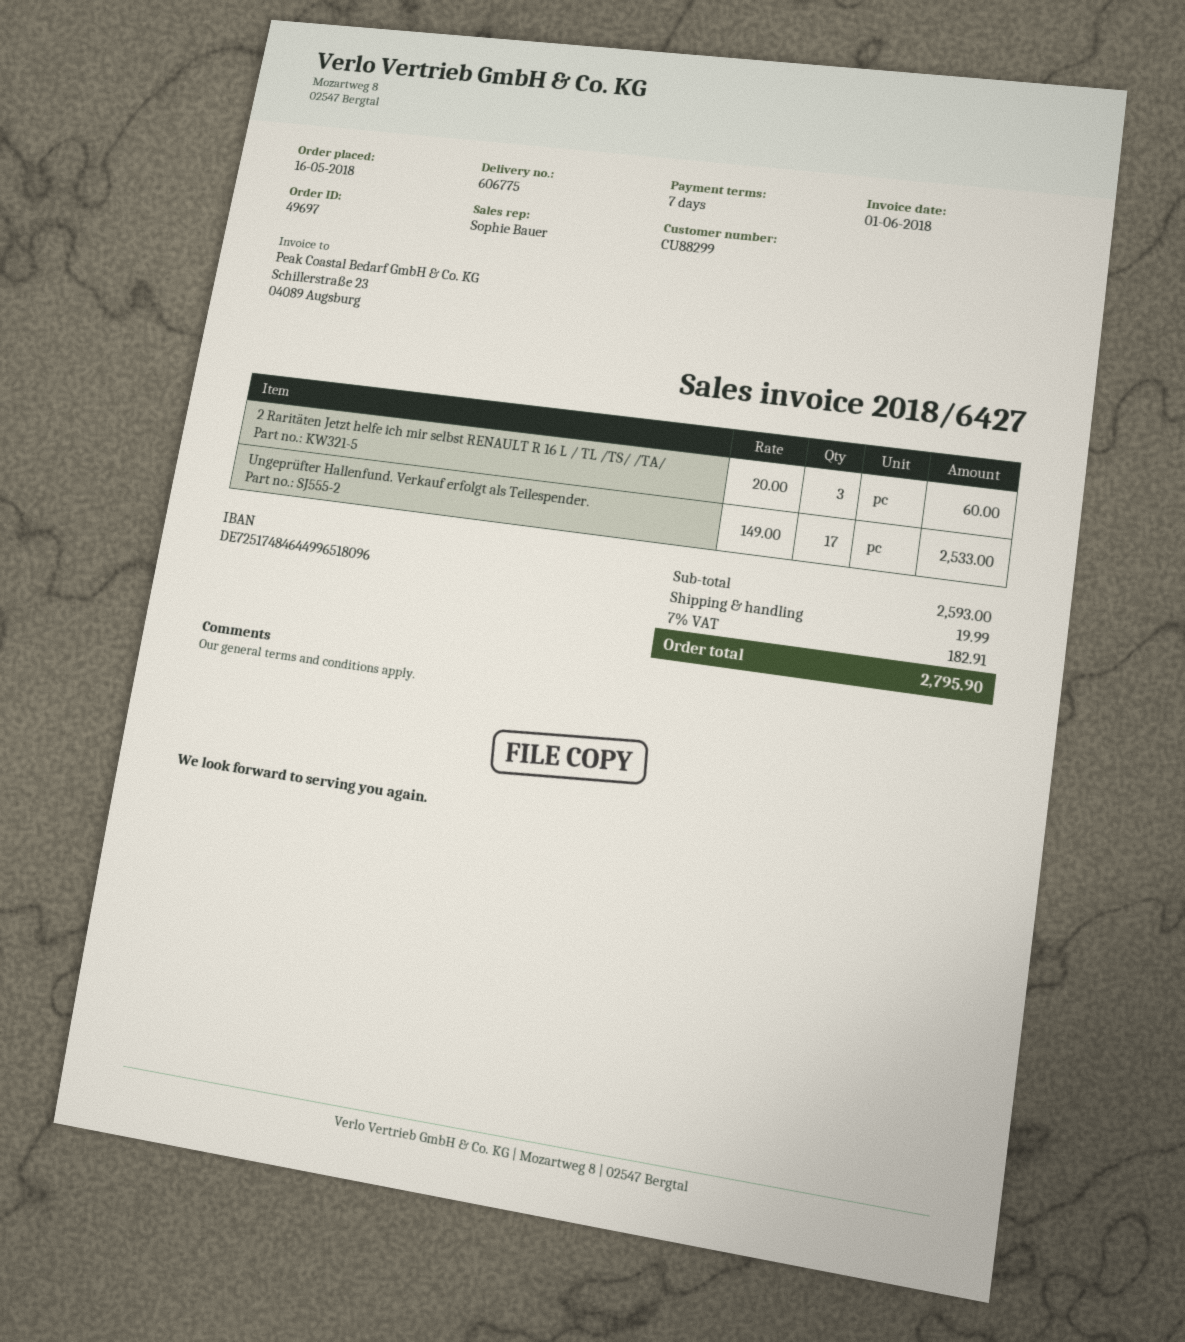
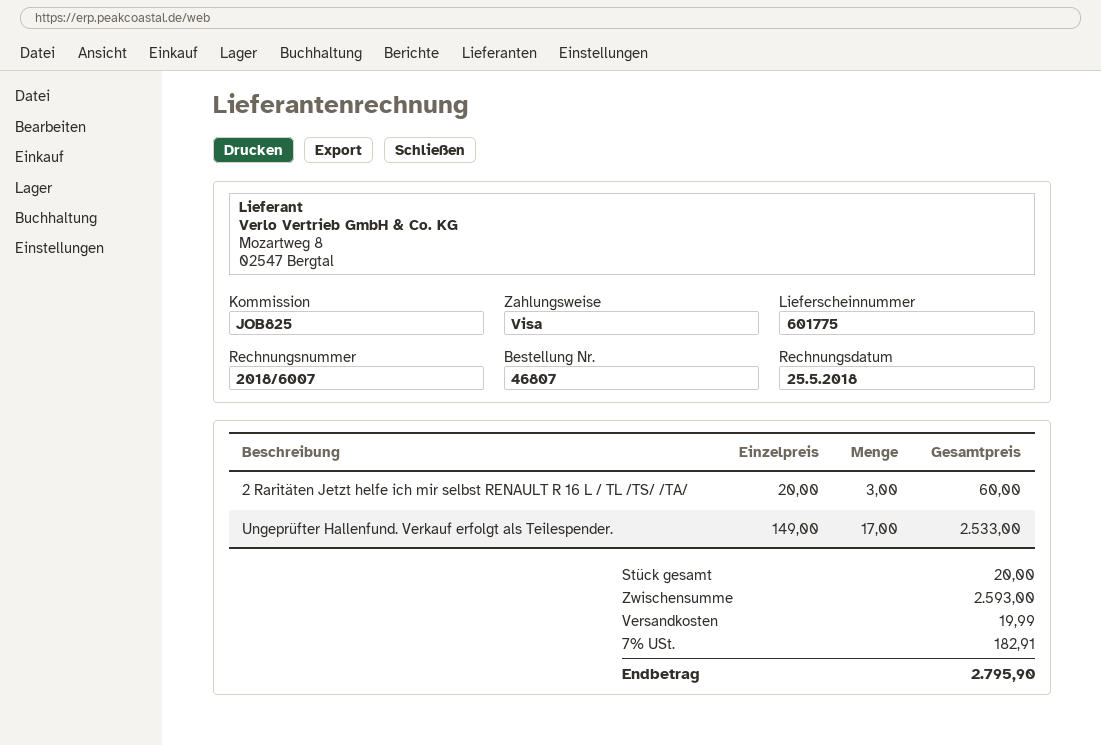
order number: 49697 -> 46807
delivery note number: 606775 -> 601775
invoice number: 2018/6427 -> 2018/6007
invoice date: 2018-06-01 -> 2018-05-25

